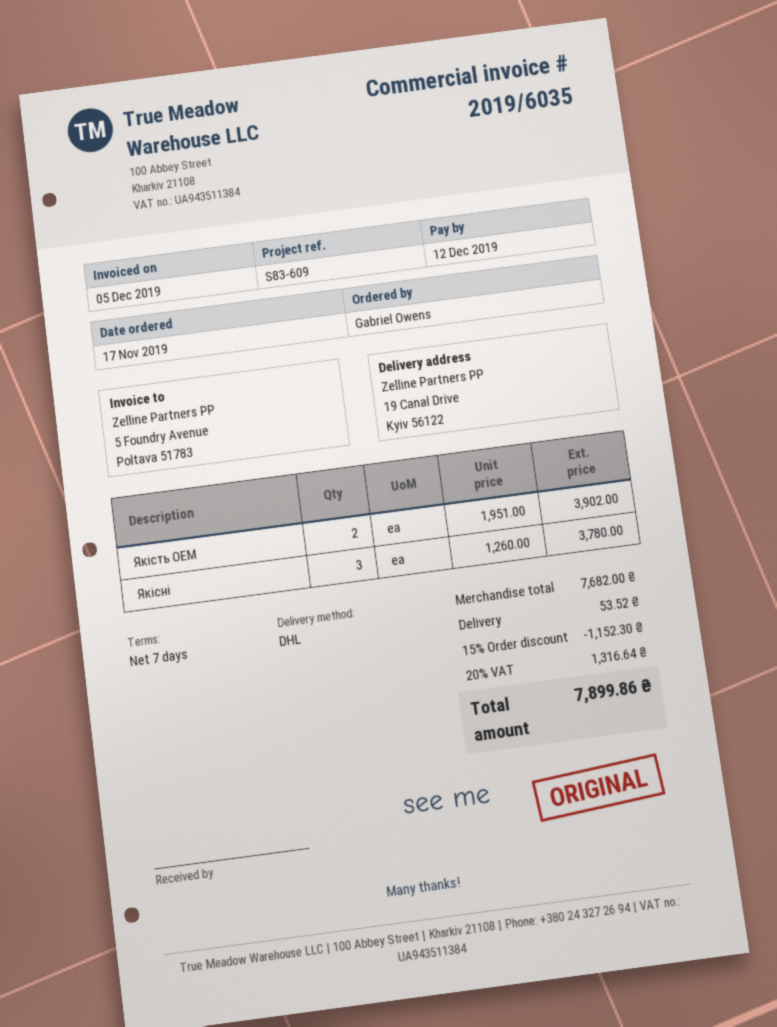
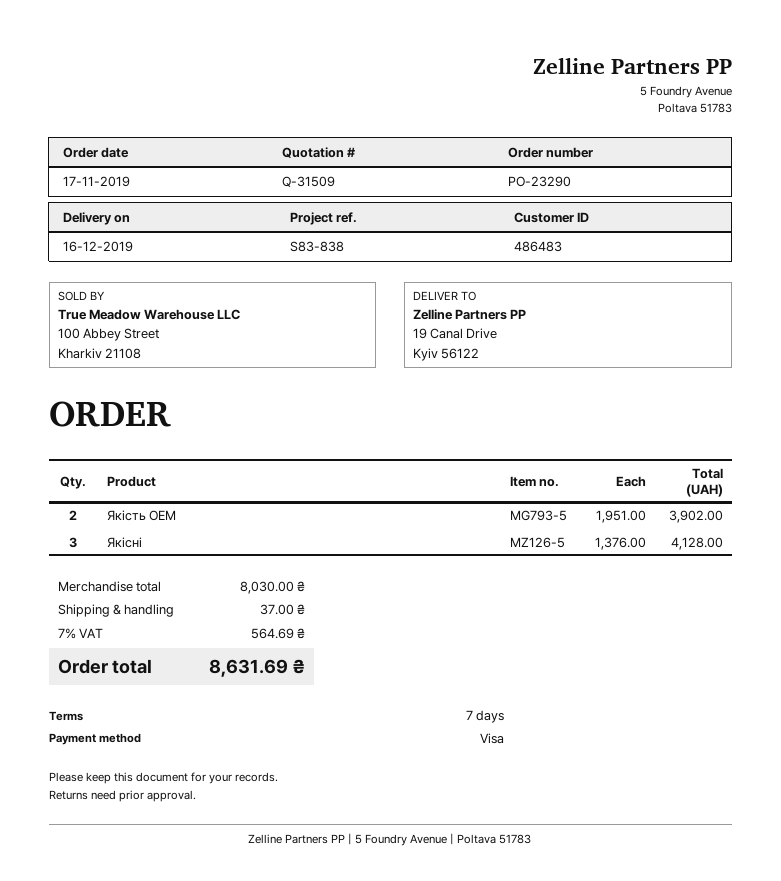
reference: S83-609 -> S83-838
Якісні: 3 x 1260.00 = 3780.00 -> 3 x 1376.00 = 4128.00
subtotal: 7682.00 -> 8030.00
discount: 15% = 1152.30 -> none
shipping: 53.52 -> 37.00
tax: 20% = 1316.64 -> 7% = 564.69
total: 7899.86 -> 8631.69

